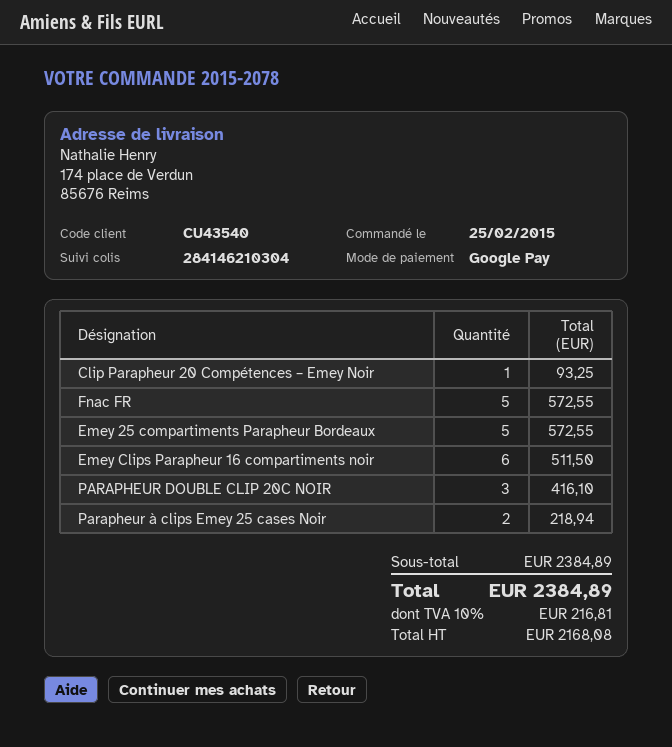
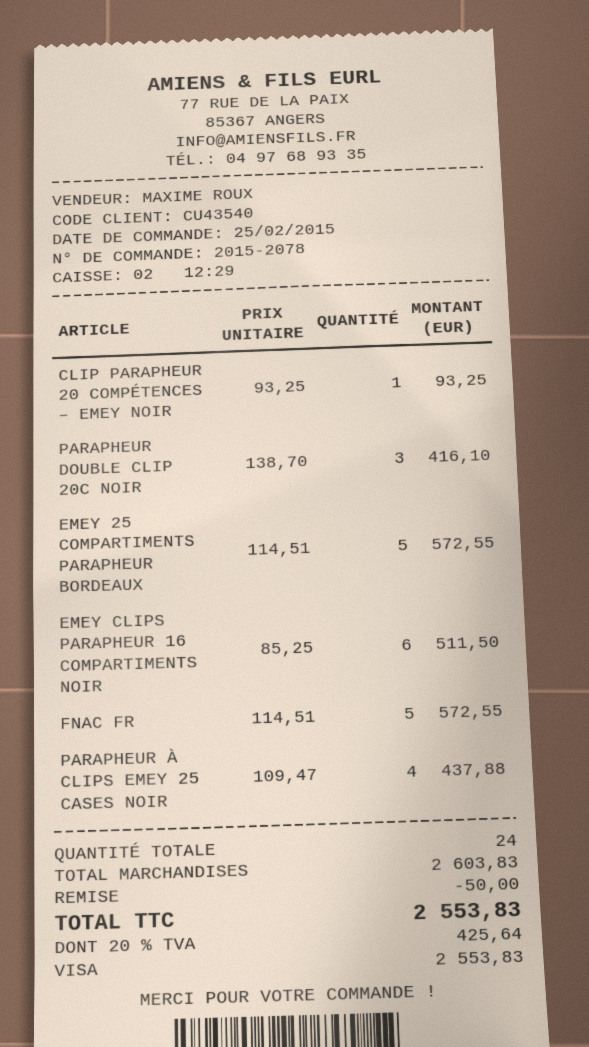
payment method: Google Pay -> Visa
Parapheur à clips Emey 25 cases Noir: 2 for 218.94 -> 4 for 437.88
subtotal: 2384.89 -> 2603.83
discount: none -> 50.00
tax: 10% = 216.81 -> 20% = 425.64
total: 2384.89 -> 2553.83

